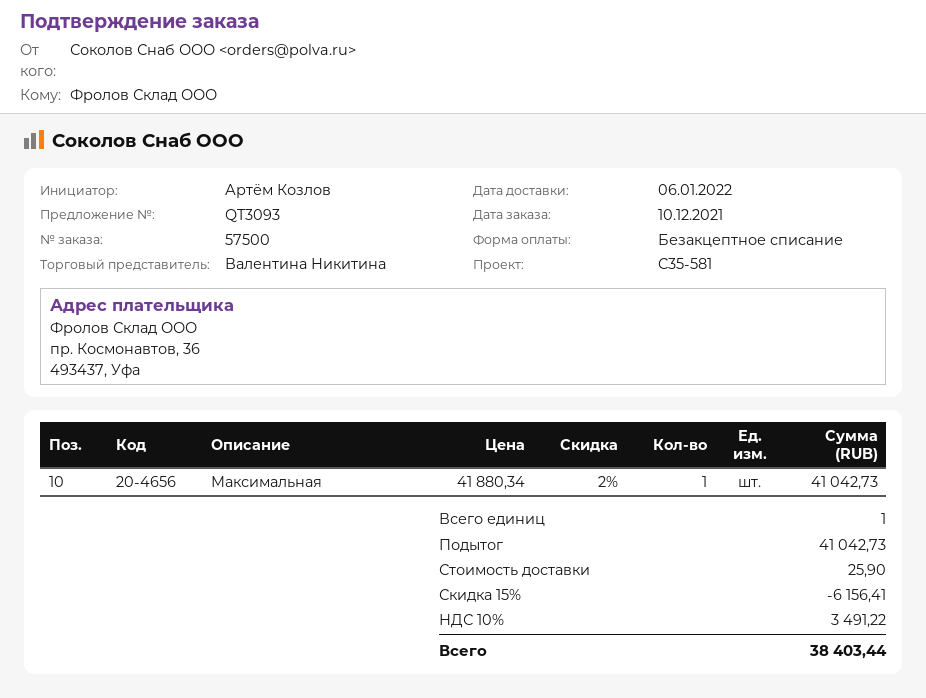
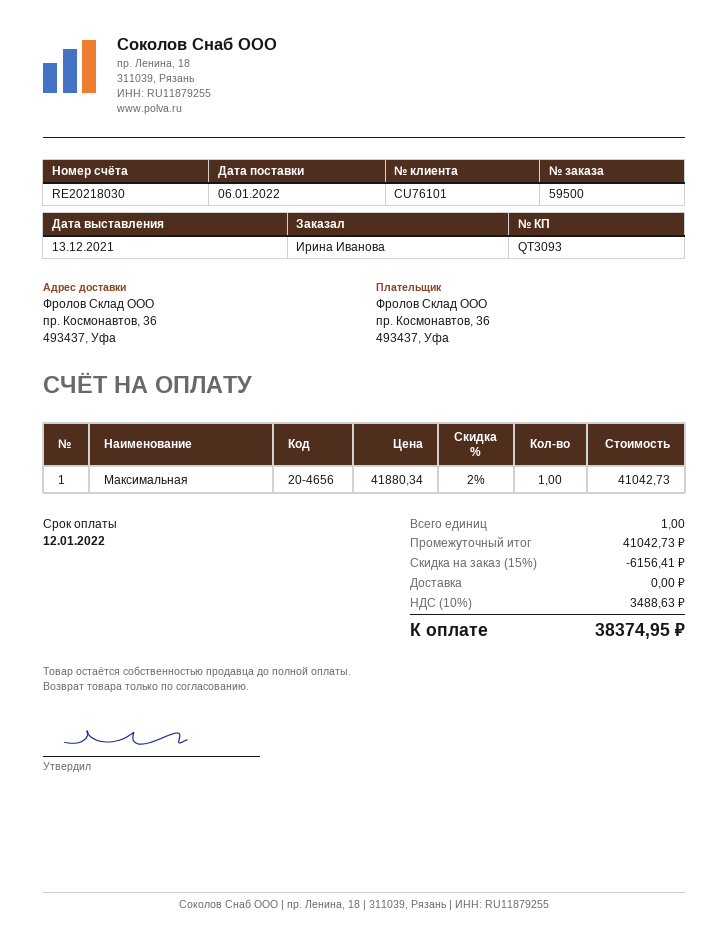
order number: 57500 -> 59500
ordered by: Артём Козлов -> Ирина Иванова
shipping: 25.90 -> 0.00
tax: 10% = 3491.22 -> 10% = 3488.63
total: 38403.44 -> 38374.95

